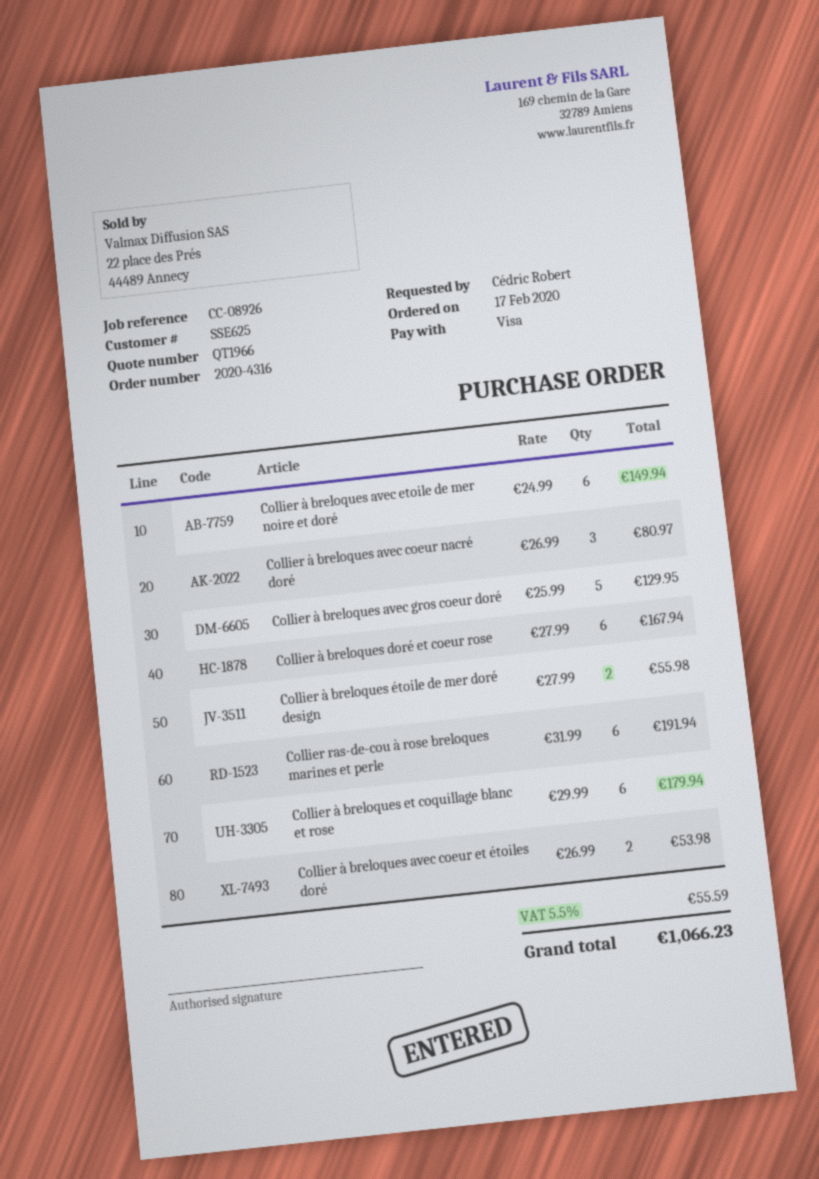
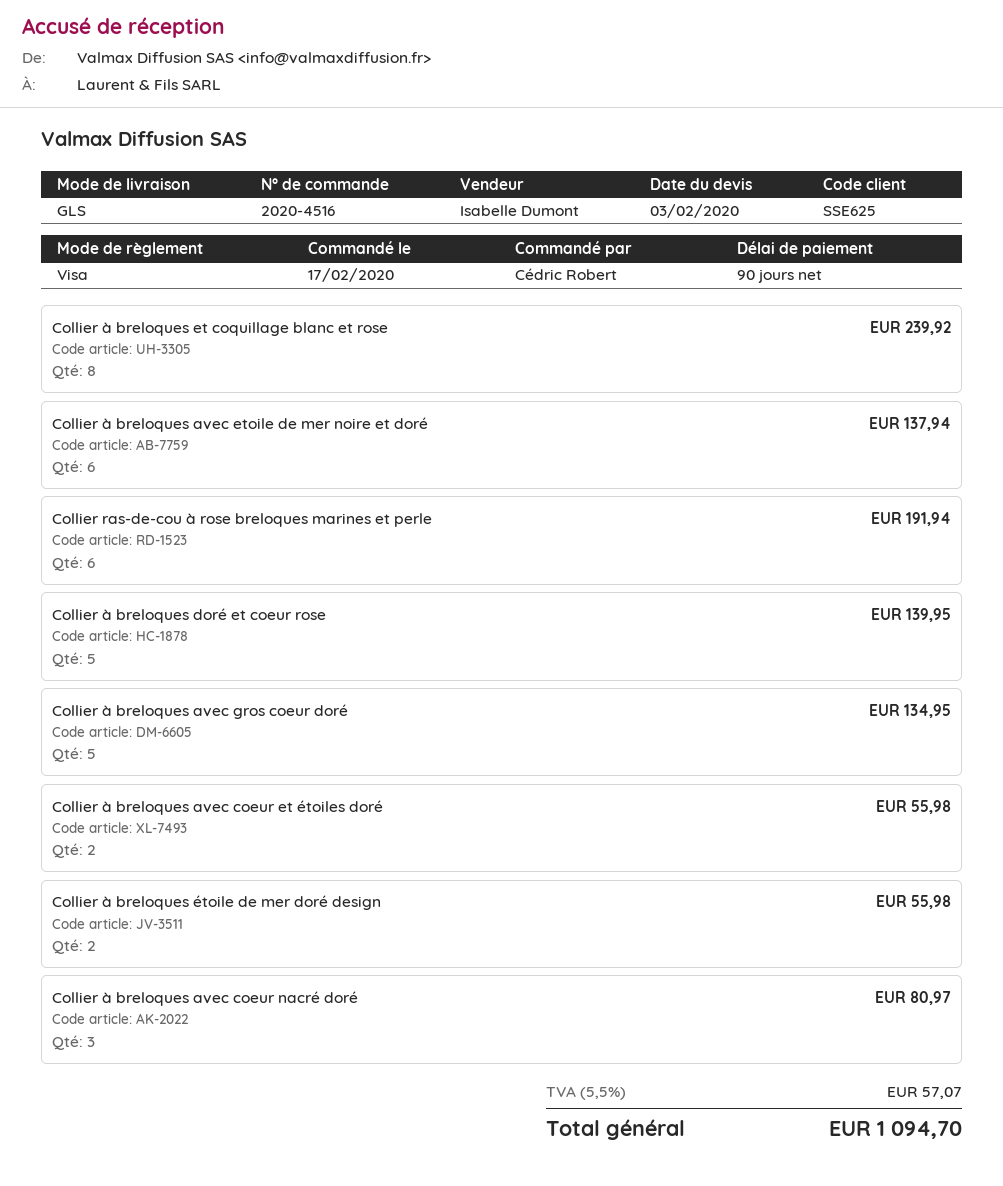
order number: 2020-4316 -> 2020-4516
Collier à breloques avec etoile de mer noire et doré: 6 for 149.94 -> 6 for 137.94
Collier à breloques avec gros coeur doré: 5 for 129.95 -> 5 for 134.95
Collier à breloques doré et coeur rose: 6 for 167.94 -> 5 for 139.95
Collier à breloques et coquillage blanc et rose: 6 for 179.94 -> 8 for 239.92
Collier à breloques avec coeur et étoiles doré: 2 for 53.98 -> 2 for 55.98
tax: 5.5% = 55.59 -> 5.5% = 57.07
total: 1066.23 -> 1094.70

